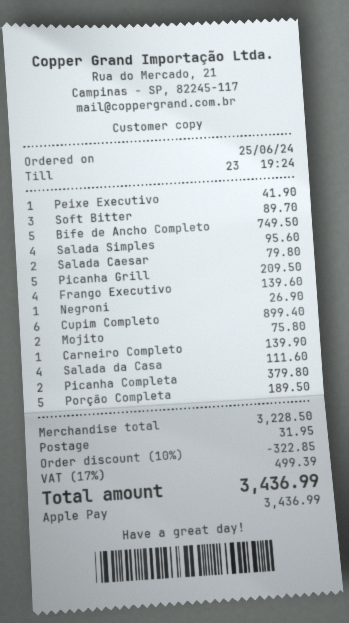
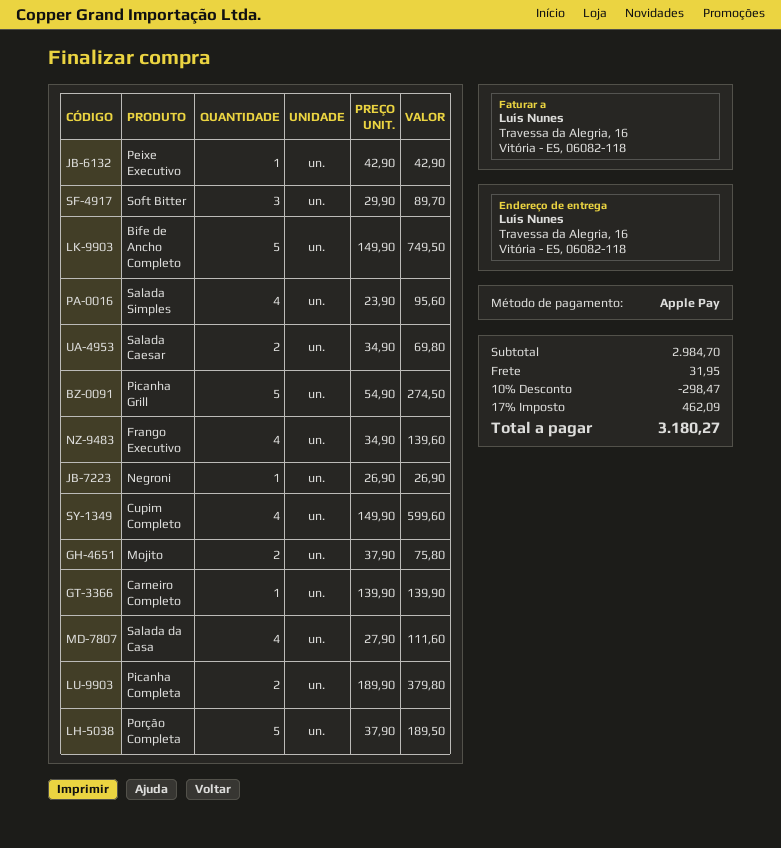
Peixe Executivo: 1 for 41.90 -> 1 for 42.90
Salada Caesar: 2 for 79.80 -> 2 for 69.80
Picanha Grill: 5 for 209.50 -> 5 for 274.50
Cupim Completo: 6 for 899.40 -> 4 for 599.60
subtotal: 3228.50 -> 2984.70
discount: 10% = 322.85 -> 10% = 298.47
tax: 17% = 499.39 -> 17% = 462.09
total: 3436.99 -> 3180.27

